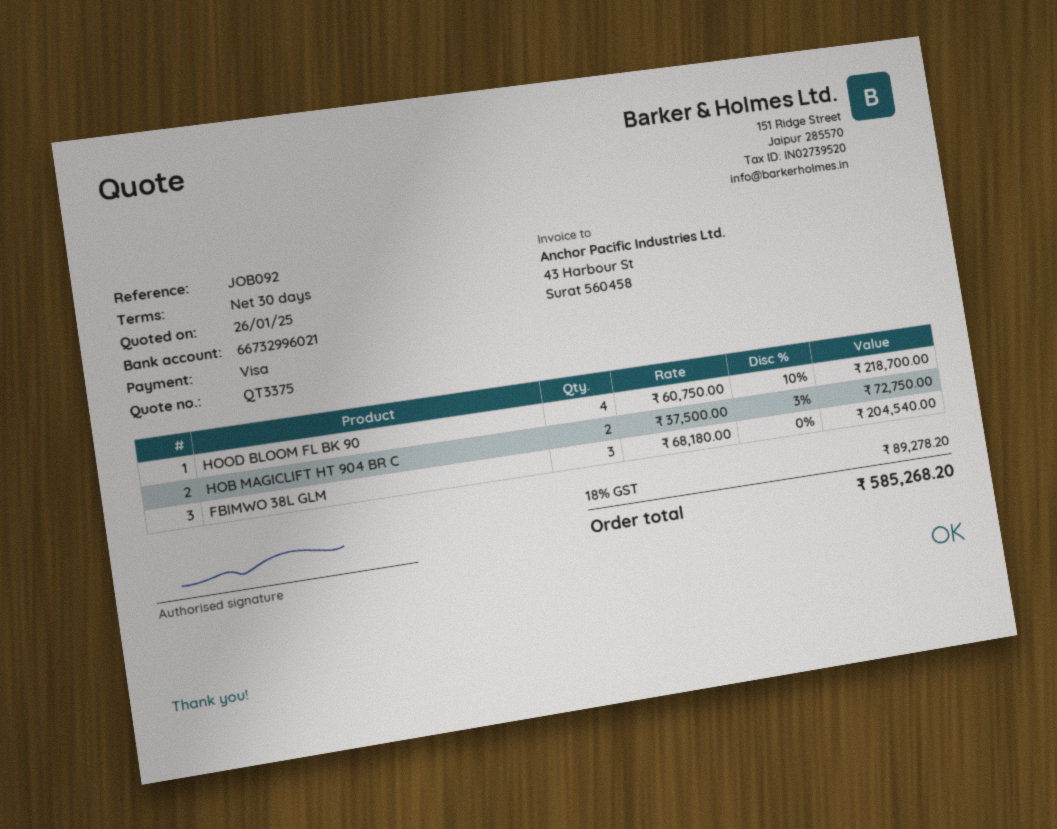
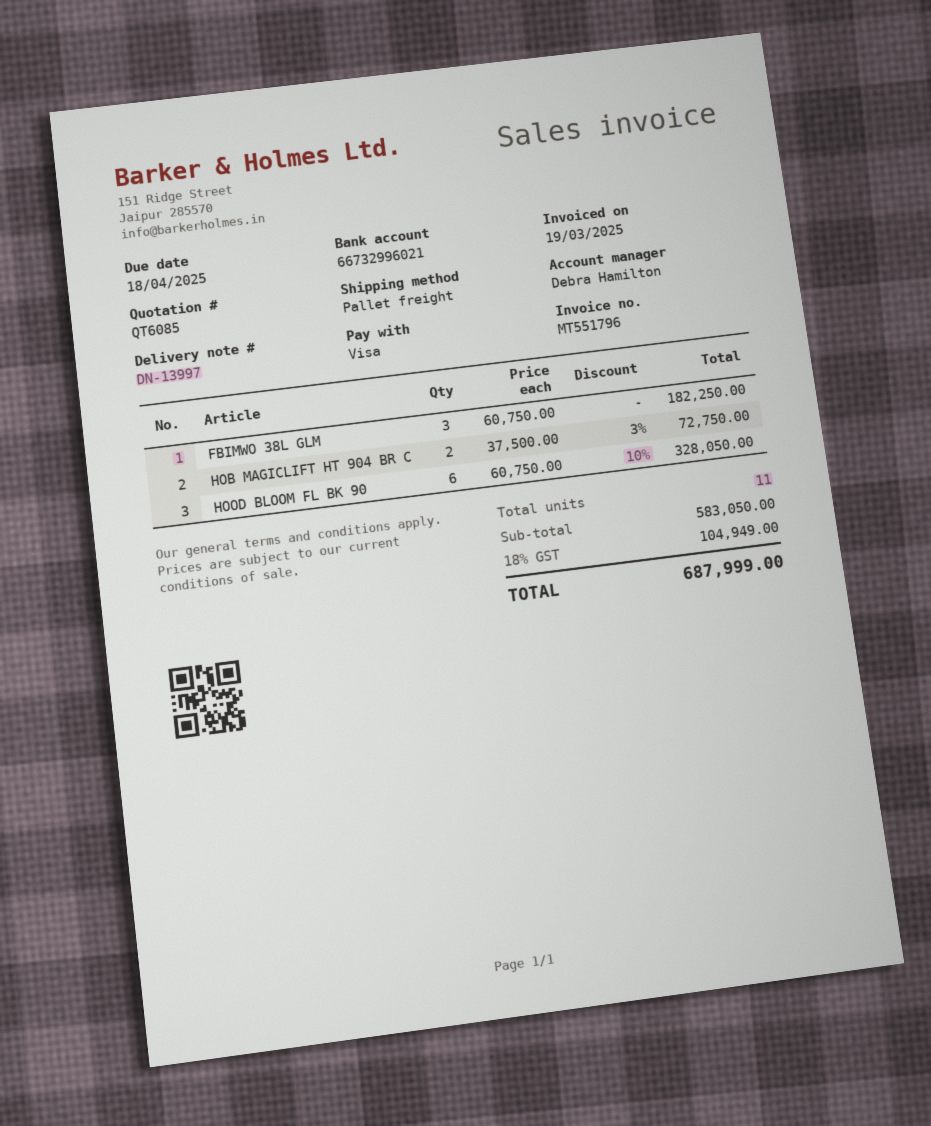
quote number: QT3375 -> QT6085
HOOD BLOOM FL BK 90: 4 x 60750.00 - 10% = 218700.00 -> 6 x 60750.00 - 10% = 328050.00
FBIMWO 38L GLM: 3 x 68180.00 = 204540.00 -> 3 x 60750.00 = 182250.00
tax: 18% = 89278.20 -> 18% = 104949.00
total: 585268.20 -> 687999.00

